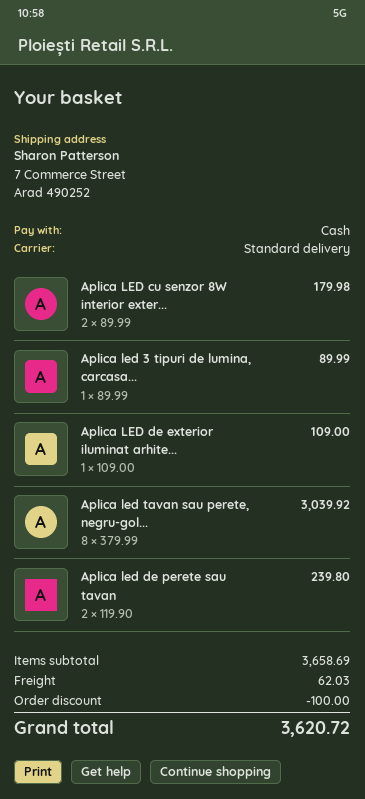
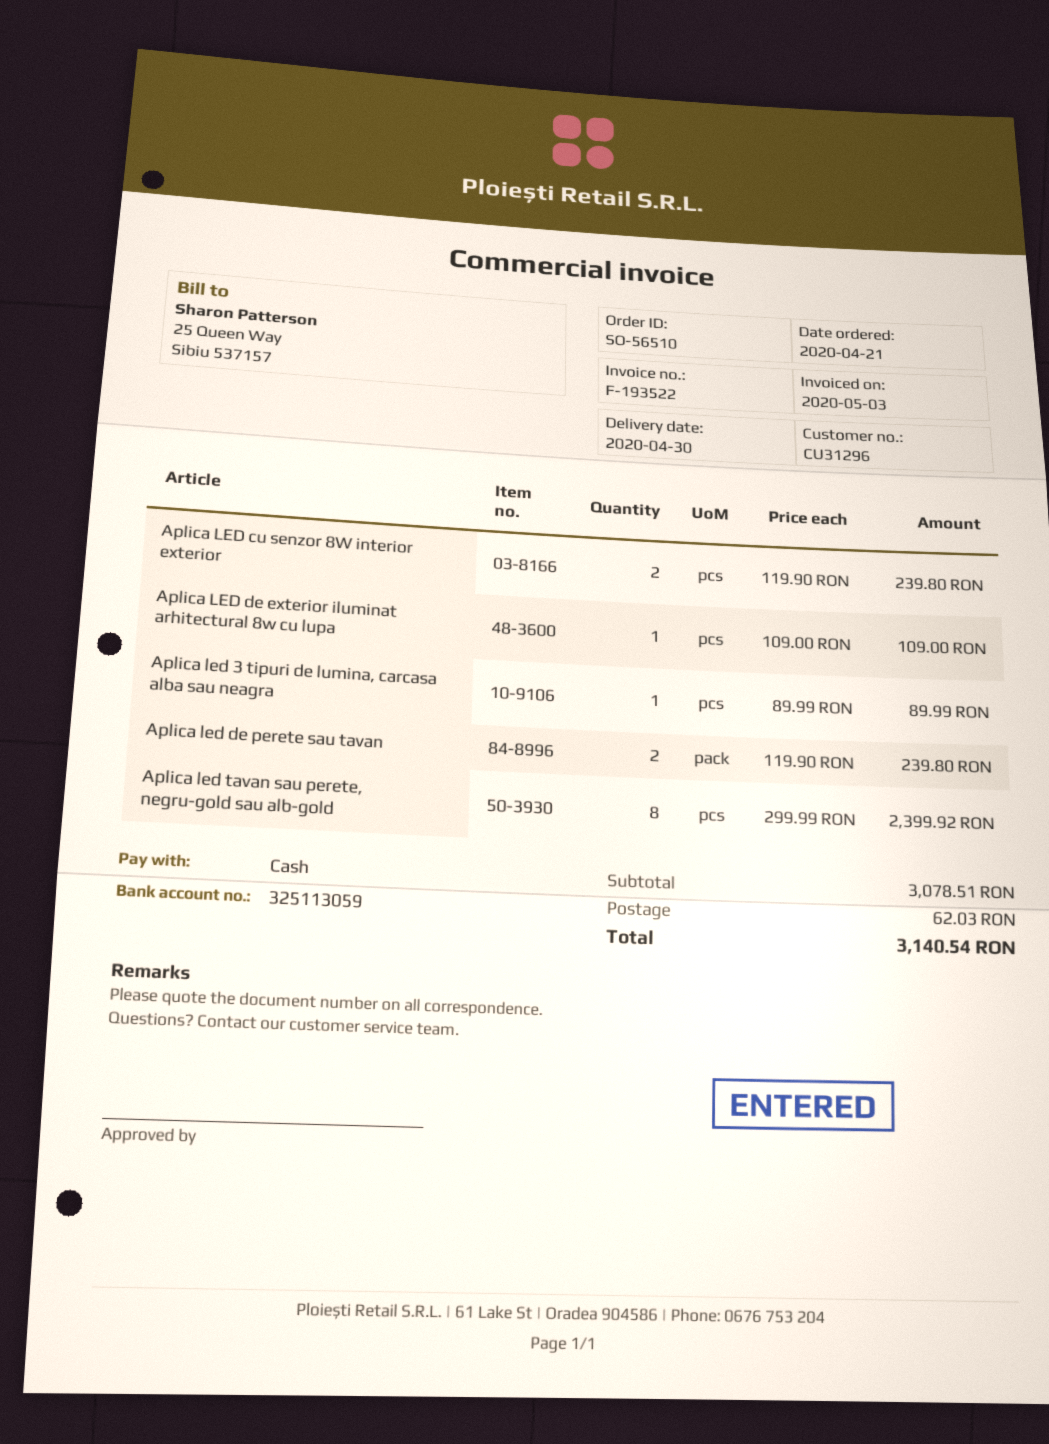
Aplica LED cu senzor 8W interior exter...: 2 x 89.99 = 179.98 -> 2 x 119.90 = 239.80
Aplica led tavan sau perete, negru-gol...: 8 x 379.99 = 3039.92 -> 8 x 299.99 = 2399.92
subtotal: 3658.69 -> 3078.51
discount: 100.00 -> none
total: 3620.72 -> 3140.54

